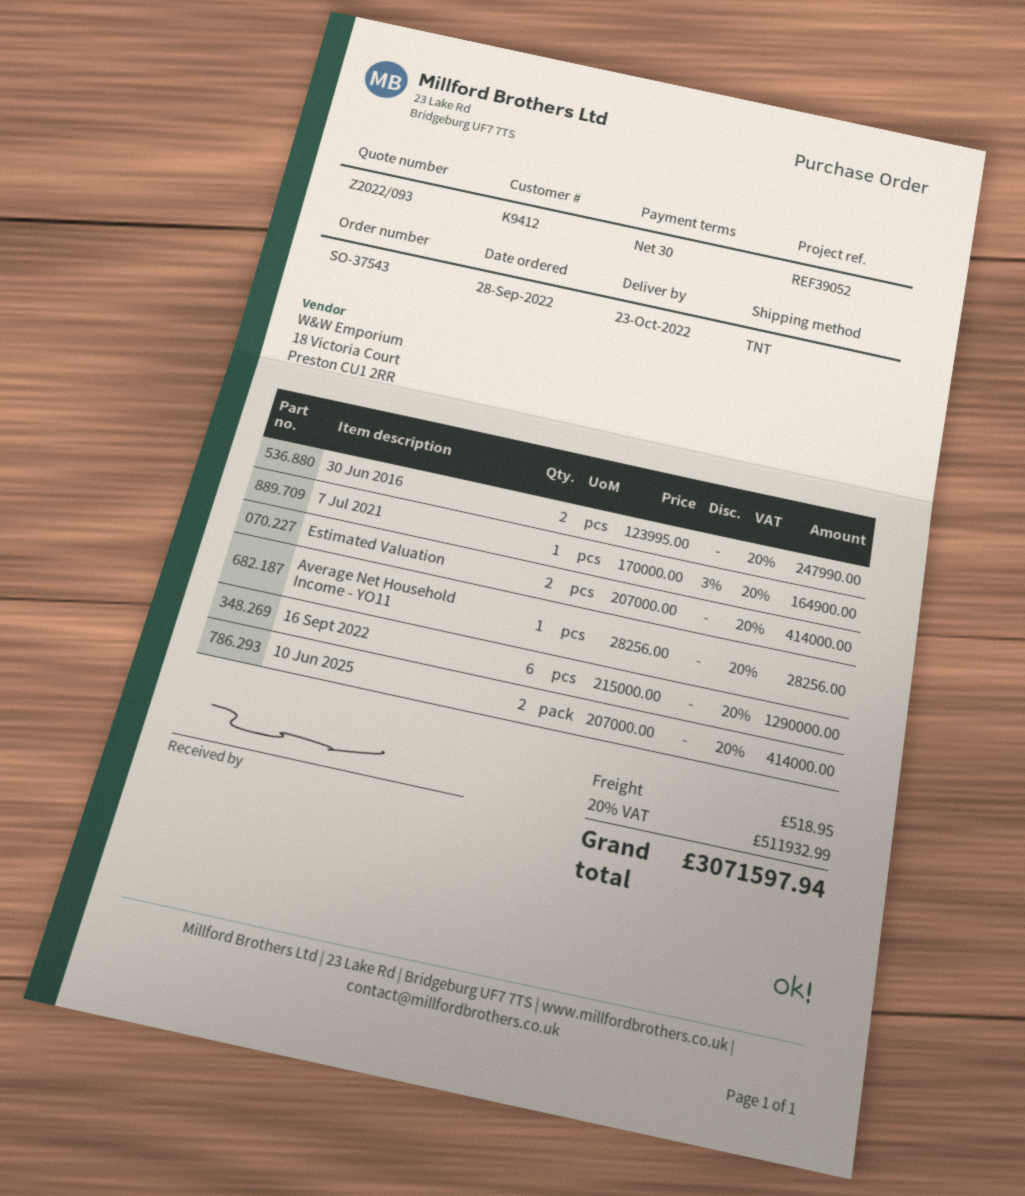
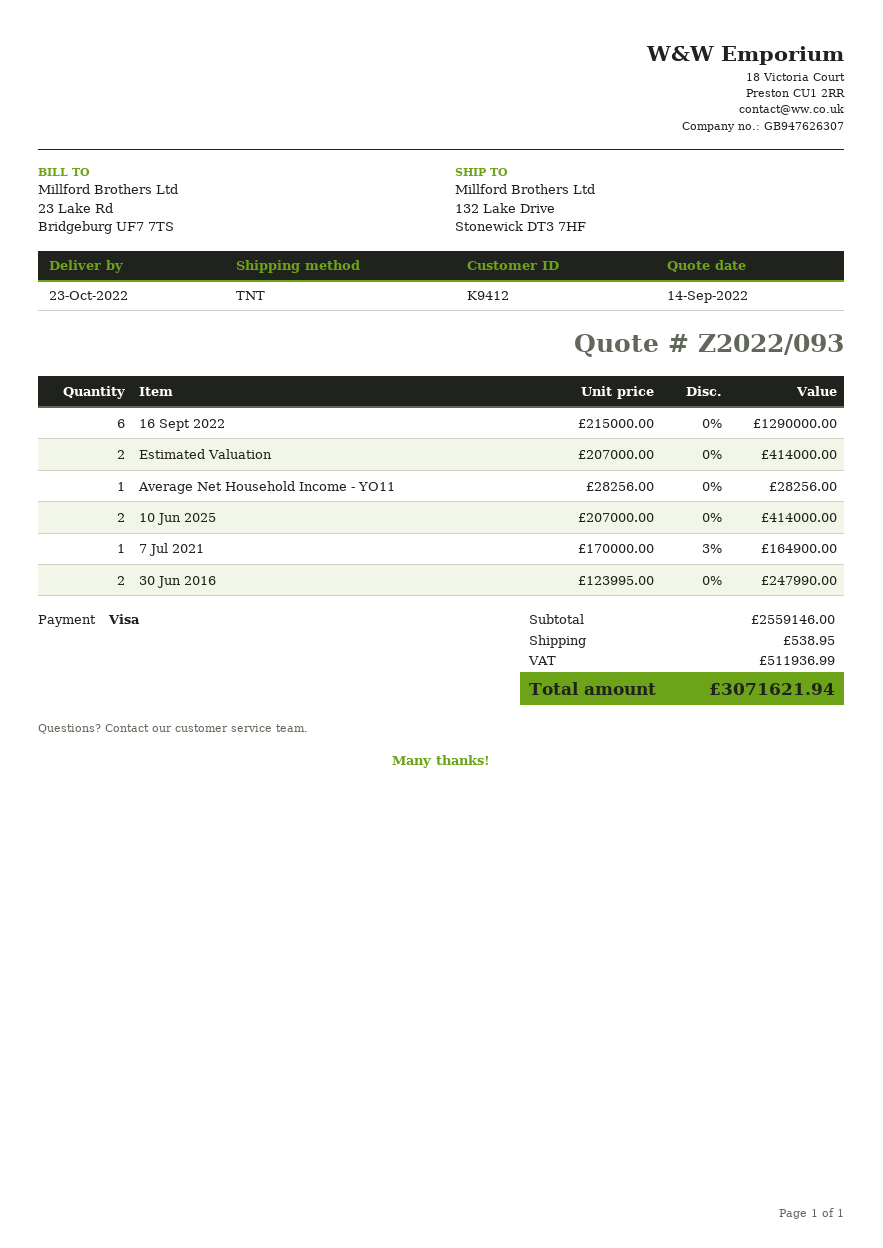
shipping: 518.95 -> 538.95
tax: 511932.99 -> 511936.99
total: 3071597.94 -> 3071621.94

